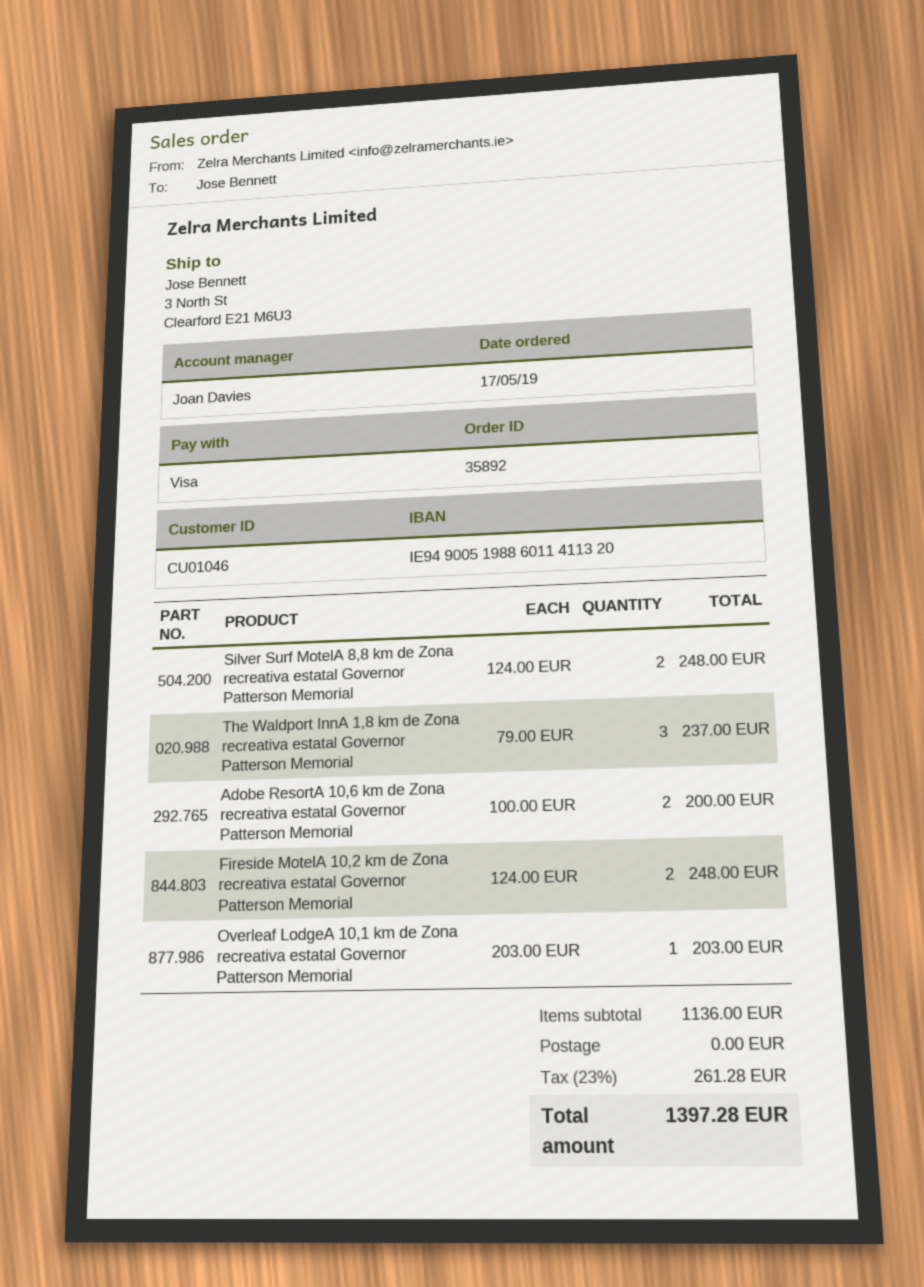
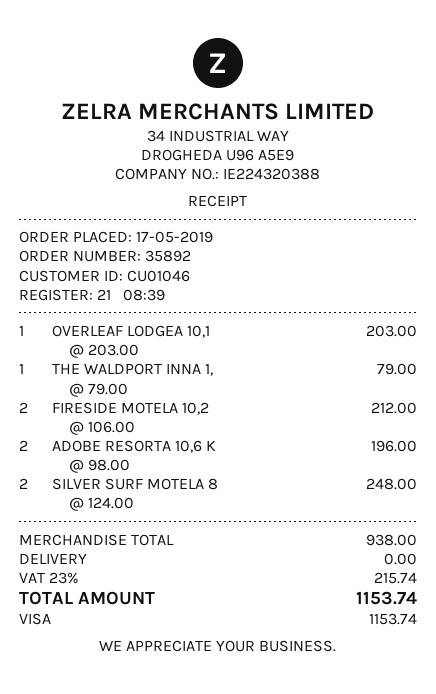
The Waldport InnA 1,8 km de Zona recreativa estatal Governor Patterson Memorial: 3 x 79.00 = 237.00 -> 1 x 79.00 = 79.00
Adobe ResortA 10,6 km de Zona recreativa estatal Governor Patterson Memorial: 2 x 100.00 = 200.00 -> 2 x 98.00 = 196.00
Fireside MotelA 10,2 km de Zona recreativa estatal Governor Patterson Memorial: 2 x 124.00 = 248.00 -> 2 x 106.00 = 212.00
subtotal: 1136.00 -> 938.00
tax: 23% = 261.28 -> 23% = 215.74
total: 1397.28 -> 1153.74

